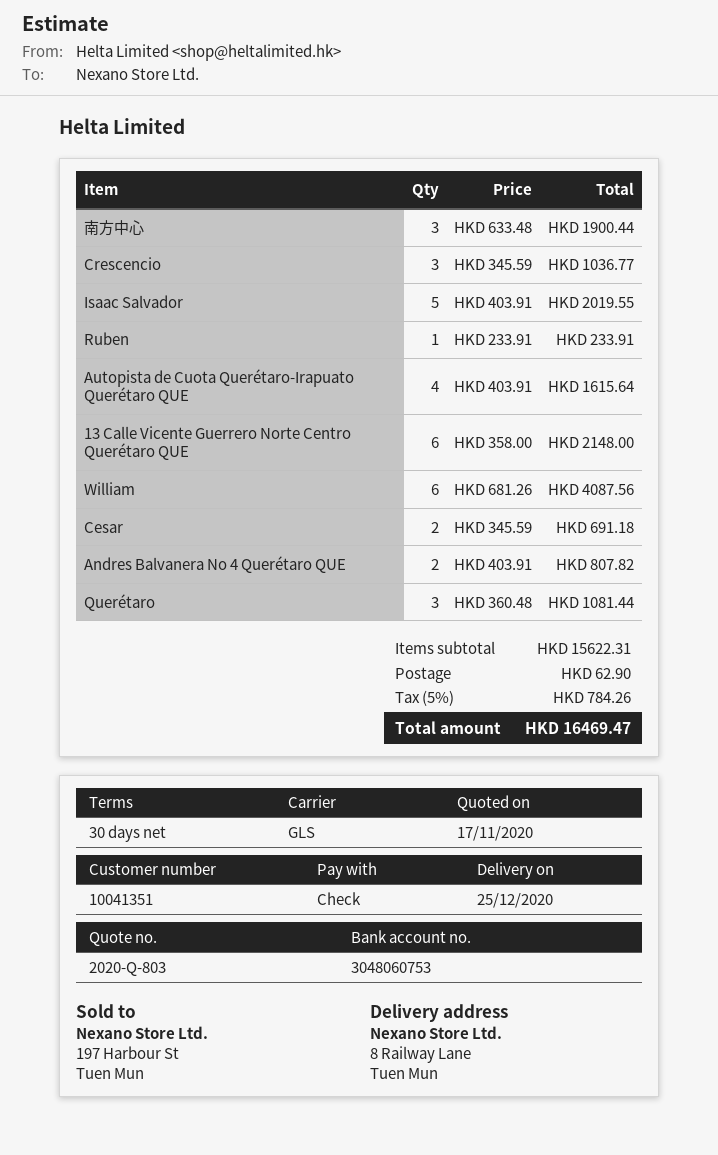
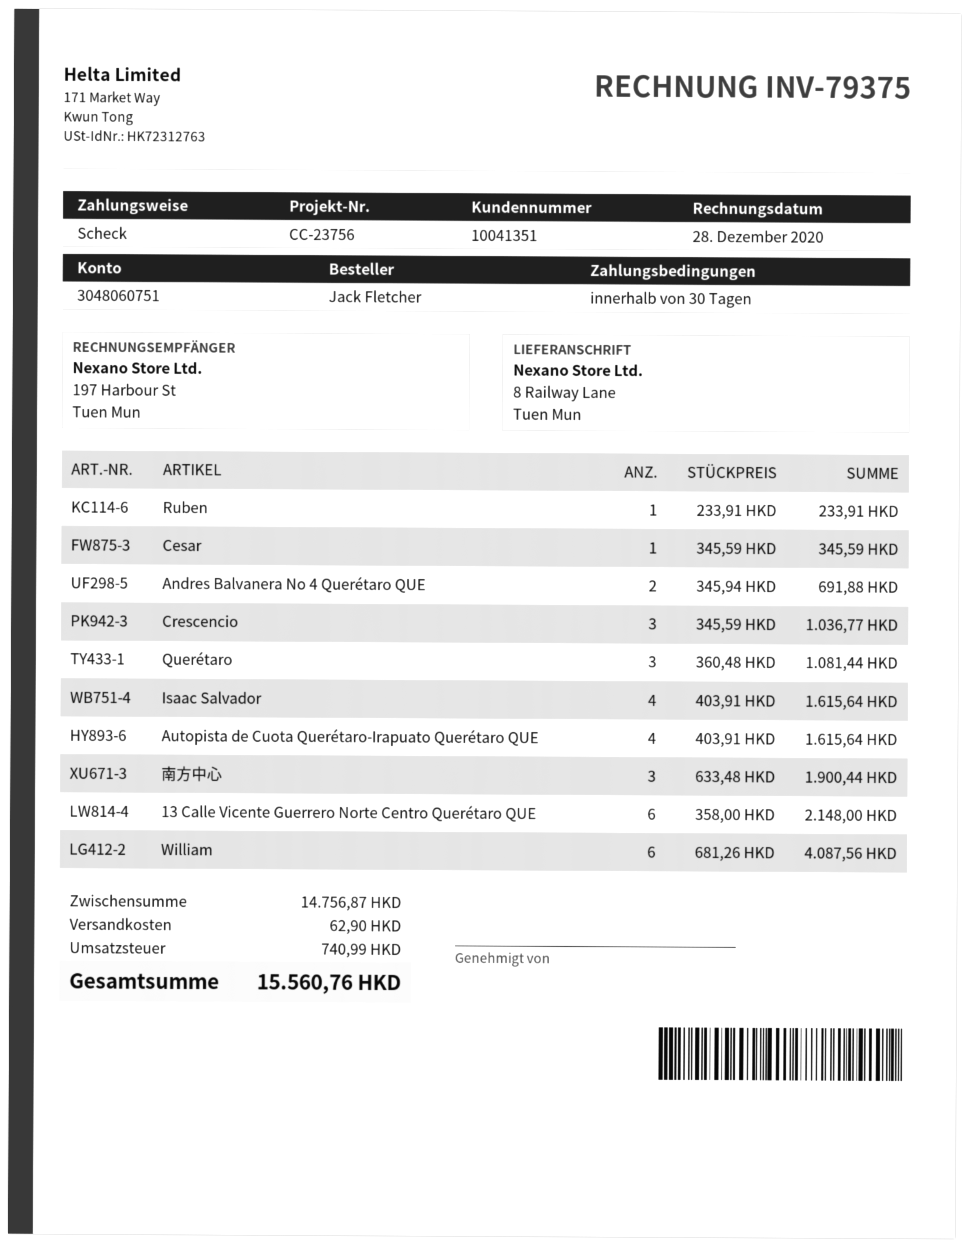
bank account: 3048060753 -> 3048060751
Isaac Salvador: 5 x 403.91 = 2019.55 -> 4 x 403.91 = 1615.64
Cesar: 2 x 345.59 = 691.18 -> 1 x 345.59 = 345.59
Andres Balvanera No 4 Querétaro QUE: 2 x 403.91 = 807.82 -> 2 x 345.94 = 691.88
subtotal: 15622.31 -> 14756.87
tax: 784.26 -> 740.99
total: 16469.47 -> 15560.76

